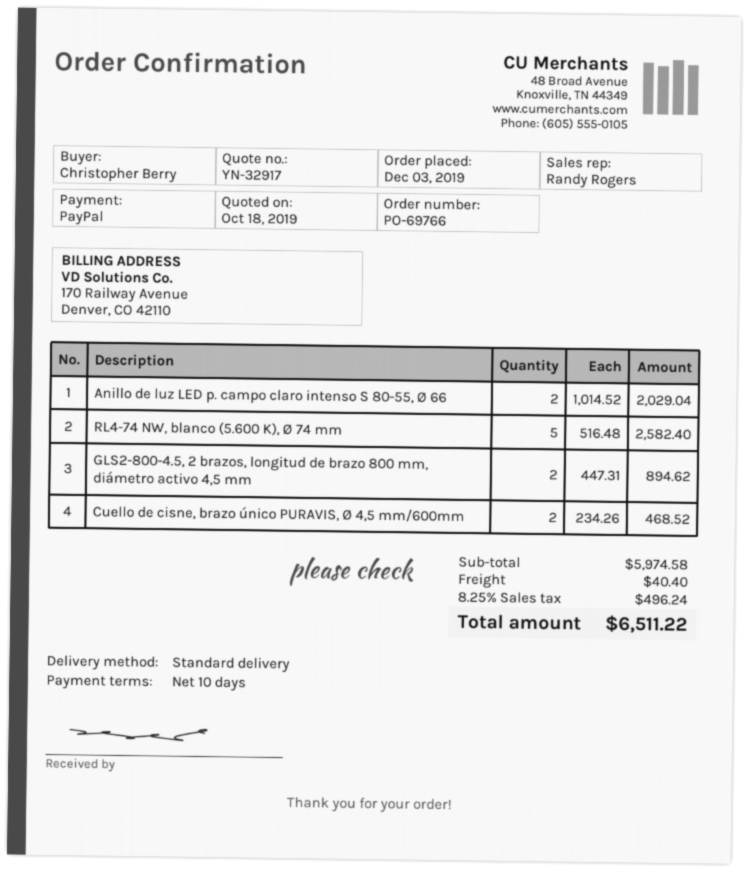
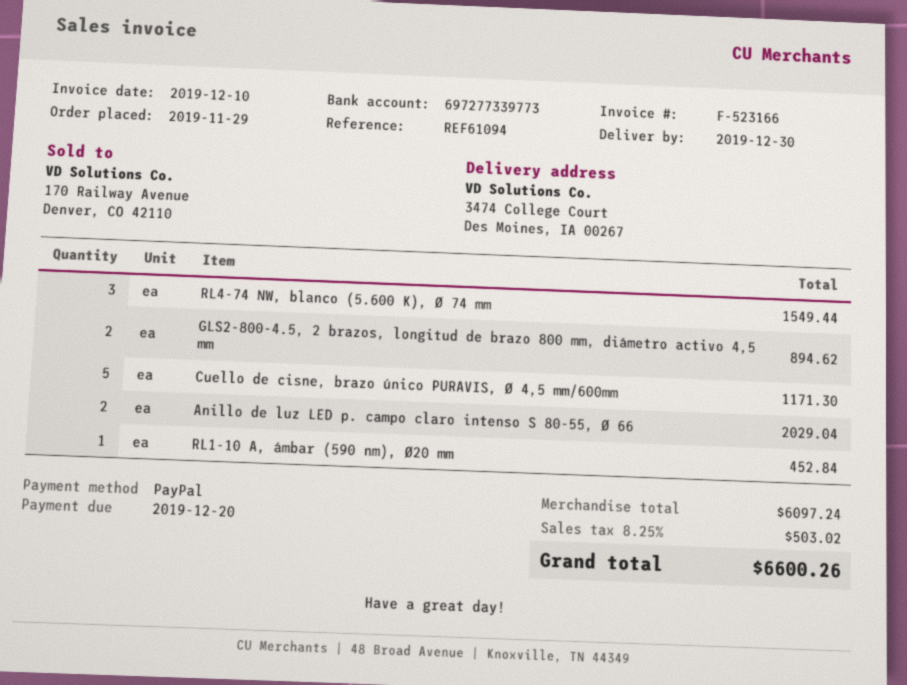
order date: 2019-12-03 -> 2019-11-29
RL4-74 NW, blanco (5.600 K), Ø 74 mm: 5 for 2582.40 -> 3 for 1549.44
Cuello de cisne, brazo único PURAVIS, Ø 4,5 mm/600mm: 2 for 468.52 -> 5 for 1171.30
RL1-10 A, ámbar (590 nm), Ø20 mm: none -> 1 for 452.84
subtotal: 5974.58 -> 6097.24
shipping: 40.40 -> none
tax: 8.25% = 496.24 -> 8.25% = 503.02
total: 6511.22 -> 6600.26

